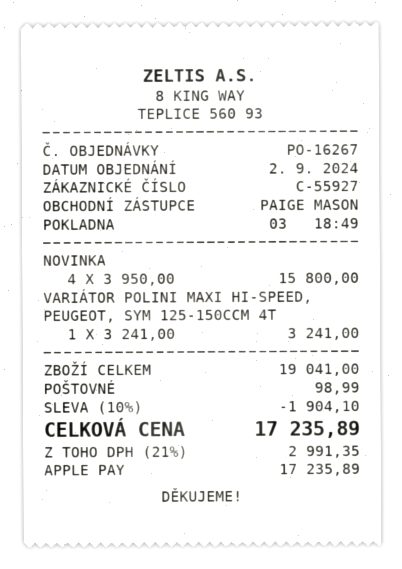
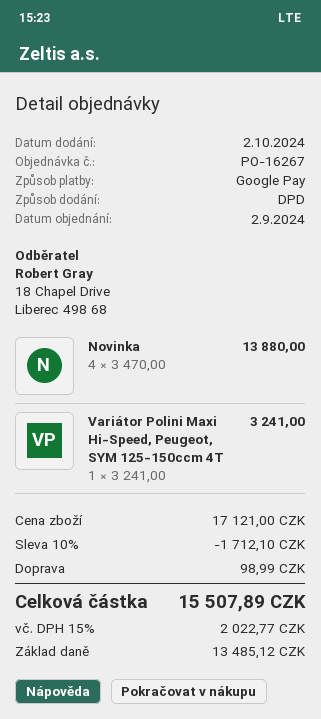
payment method: Apple Pay -> Google Pay
NOVINKA: 4 x 3950.00 = 15800.00 -> 4 x 3470.00 = 13880.00
subtotal: 19041.00 -> 17121.00
discount: 10% = 1904.10 -> 10% = 1712.10
tax: 21% = 2991.35 -> 15% = 2022.77
total: 17235.89 -> 15507.89

